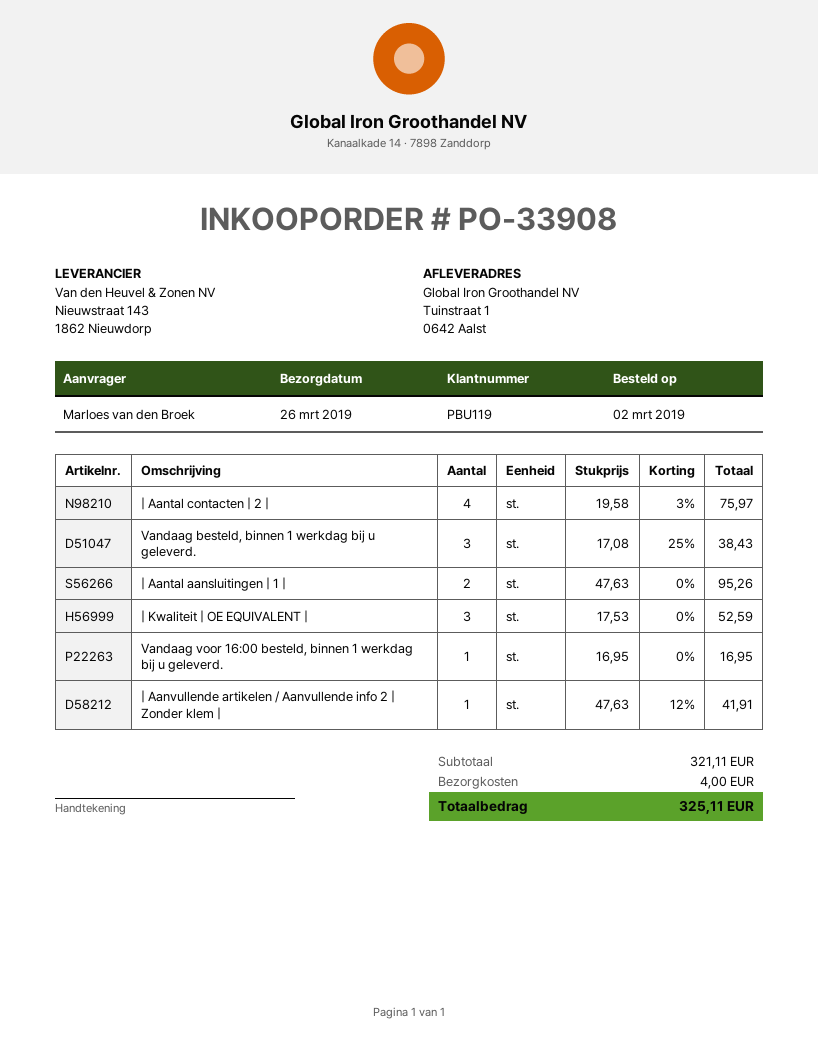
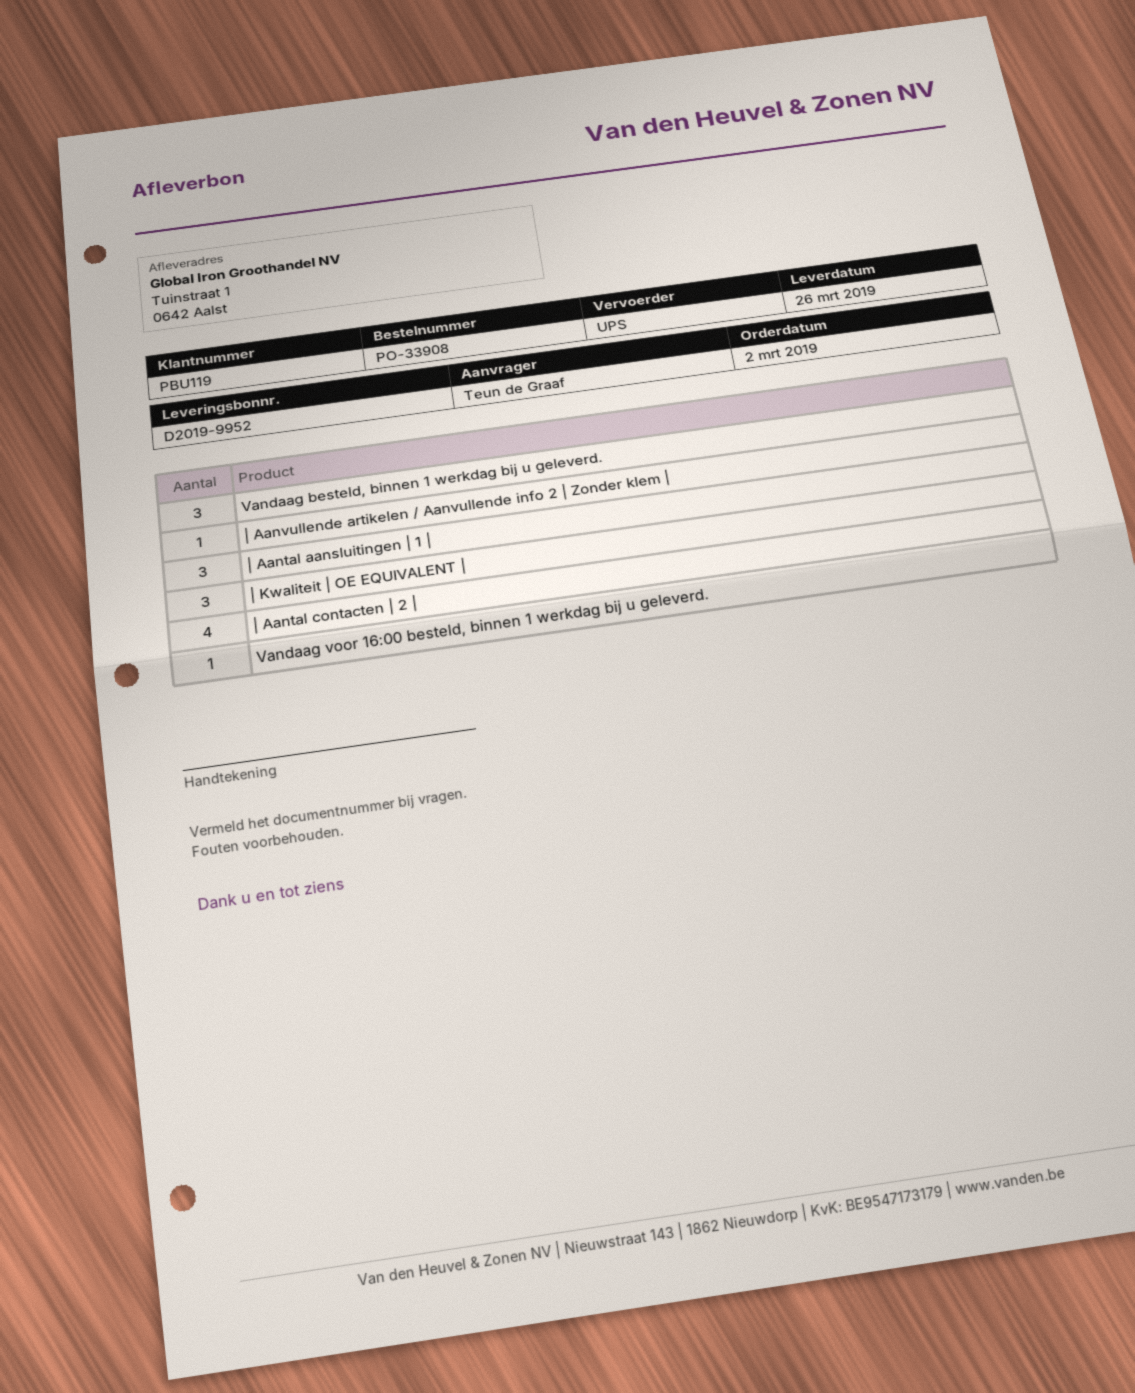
ordered by: Marloes van den Broek -> Teun de Graaf
| Aantal aansluitingen | 1 |: 2 -> 3

